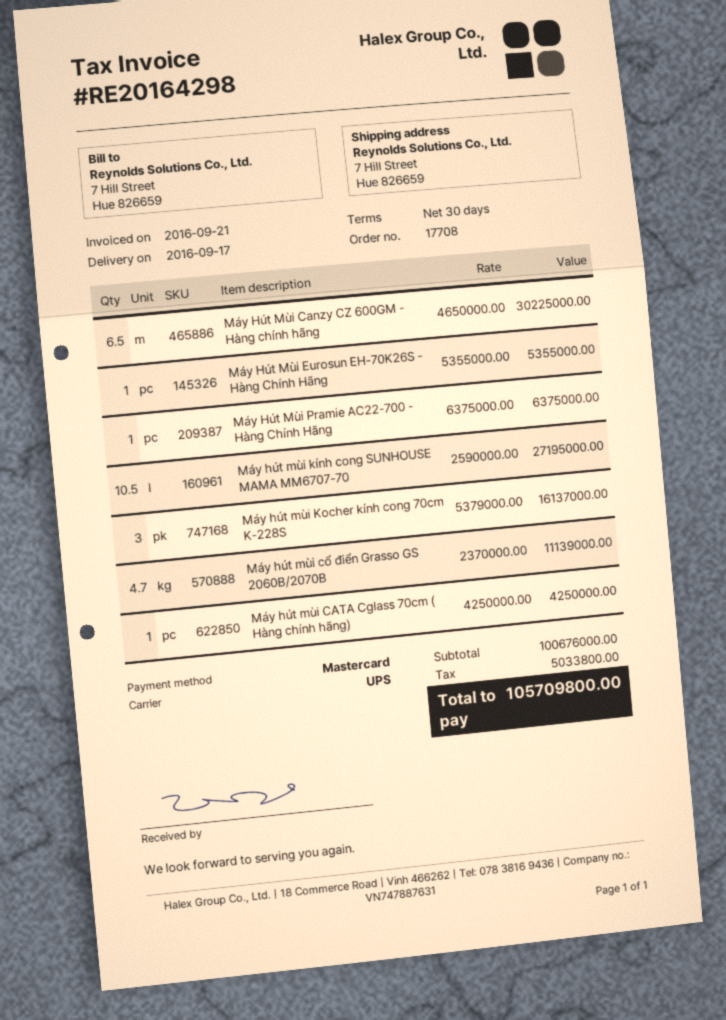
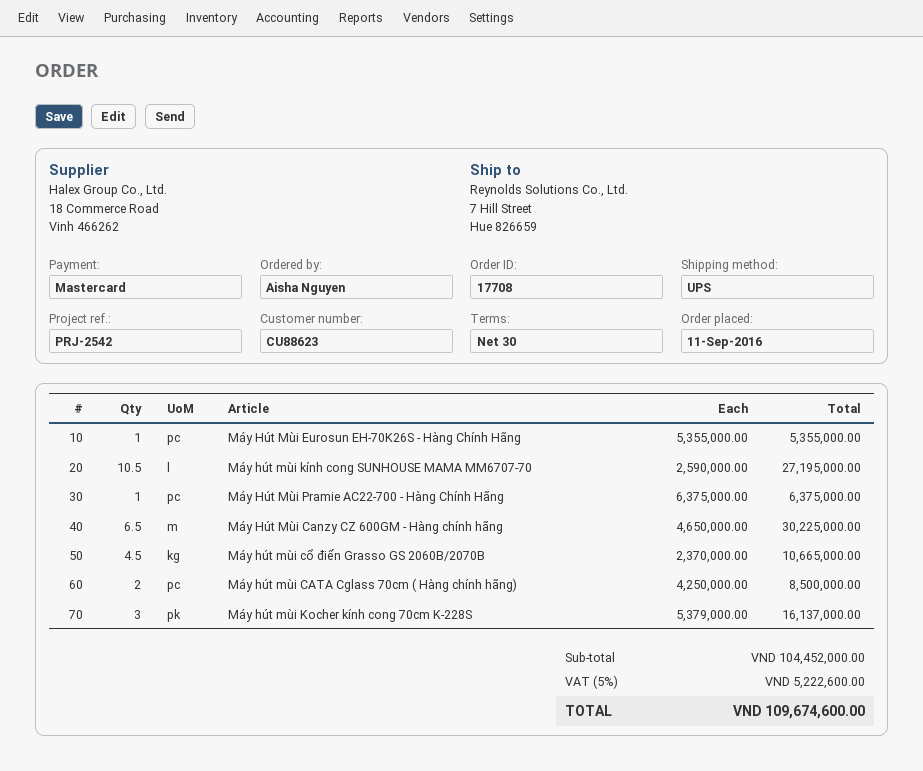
Máy hút mùi cổ điển Grasso GS 2060B/2070B: 4.7 x 2370000.00 = 11139000.00 -> 4.5 x 2370000.00 = 10665000.00
Máy hút mùi CATA Cglass 70cm ( Hàng chính hãng): 1 x 4250000.00 = 4250000.00 -> 2 x 4250000.00 = 8500000.00
subtotal: 100676000.00 -> 104452000.00
tax: 5033800.00 -> 5222600.00
total: 105709800.00 -> 109674600.00

